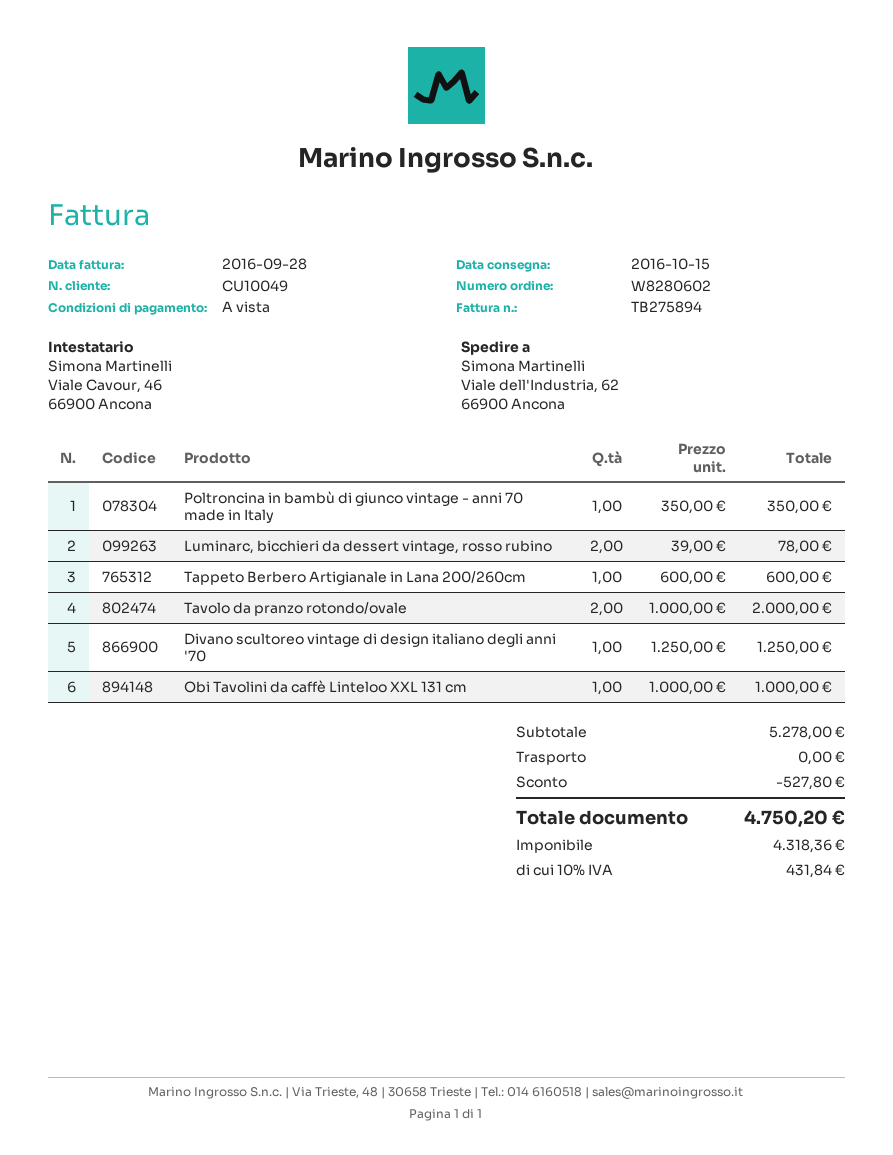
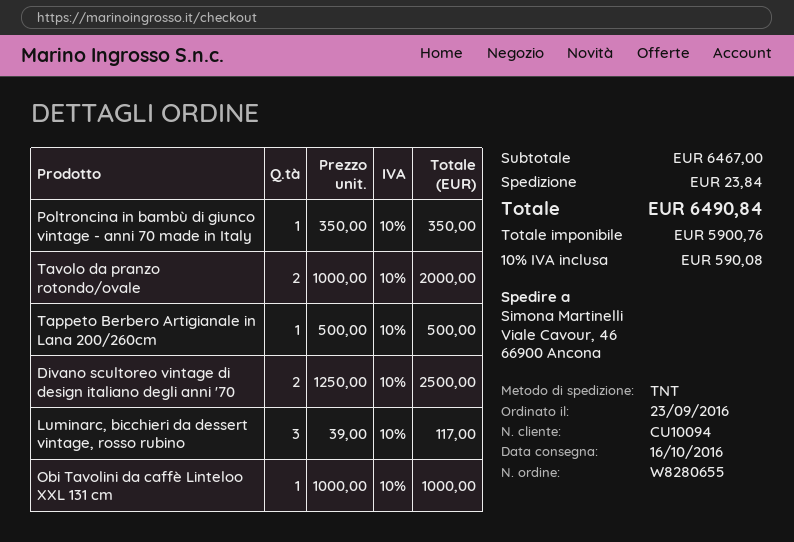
order number: W8280602 -> W8280655
delivery date: 2016-10-15 -> 2016-10-16
customer number: CU10049 -> CU10094
ship to: Viale dell'Industria, 62, 66900 Ancona -> Viale Cavour, 46, 66900 Ancona
Luminarc, bicchieri da dessert vintage, rosso rubino: 2 x 39.00 = 78.00 -> 3 x 39.00 = 117.00
Tappeto Berbero Artigianale in Lana 200/260cm: 1 x 600.00 = 600.00 -> 1 x 500.00 = 500.00
Divano scultoreo vintage di design italiano degli anni '70: 1 x 1250.00 = 1250.00 -> 2 x 1250.00 = 2500.00
subtotal: 5278.00 -> 6467.00
discount: 527.80 -> none
shipping: 0.00 -> 23.84
net: 4318.36 -> 5900.76
tax: 10% = 431.84 -> 10% = 590.08
total: 4750.20 -> 6490.84

